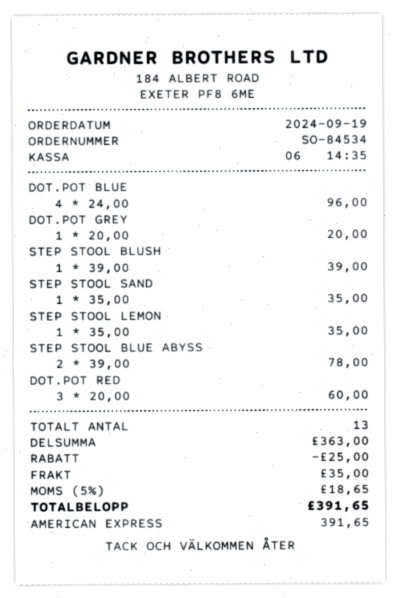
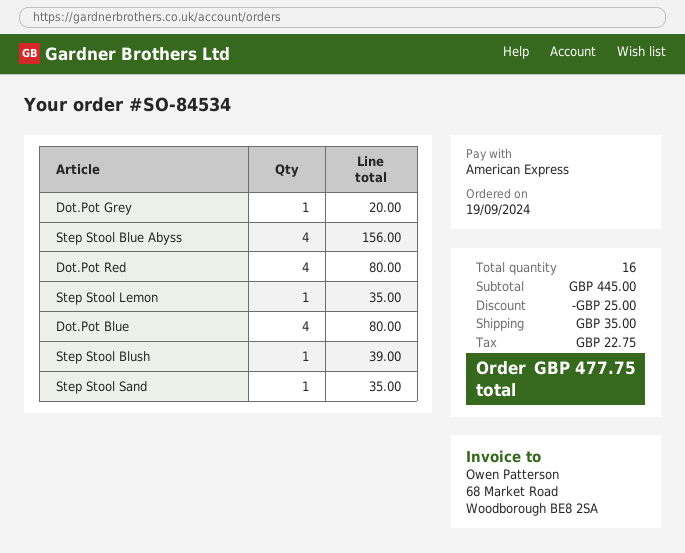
DOT.POT BLUE: 4 for 96.00 -> 4 for 80.00
STEP STOOL BLUE ABYSS: 2 for 78.00 -> 4 for 156.00
DOT.POT RED: 3 for 60.00 -> 4 for 80.00
total quantity: 13 -> 16
subtotal: 363.00 -> 445.00
tax: 18.65 -> 22.75
total: 391.65 -> 477.75

